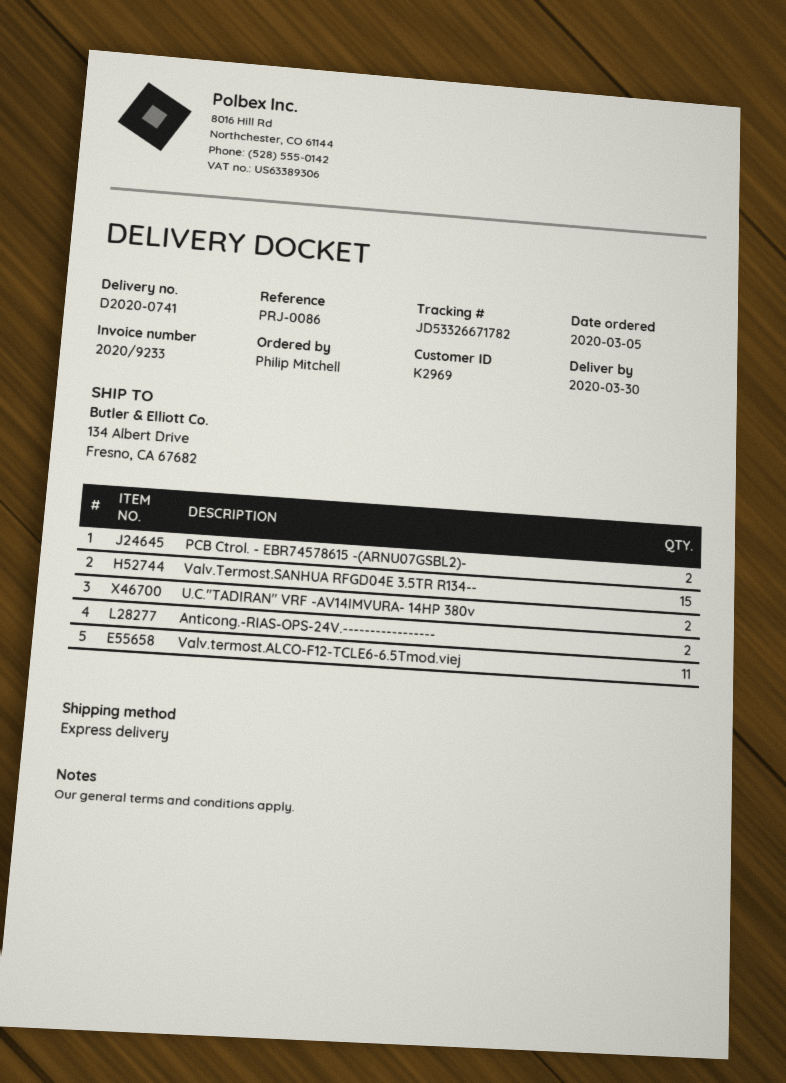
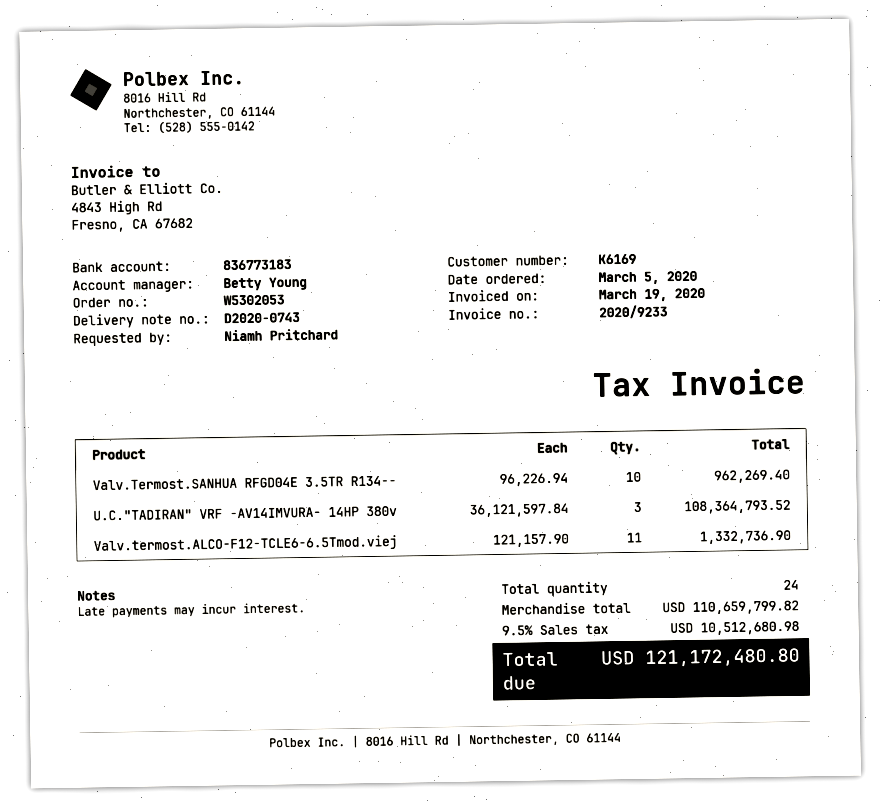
delivery note number: D2020-0741 -> D2020-0743
customer number: K2969 -> K6169
ordered by: Philip Mitchell -> Niamh Pritchard
PCB Ctrol. - EBR74578615 -(ARNU07GSBL2)-: 2 -> none
Valv.Termost.SANHUA RFGD04E 3.5TR R134--: 15 -> 10
U.C."TADIRAN" VRF -AV14IMVURA- 14HP 380v: 2 -> 3
Anticong.-RIAS-OPS-24V.-----------------: 2 -> none

